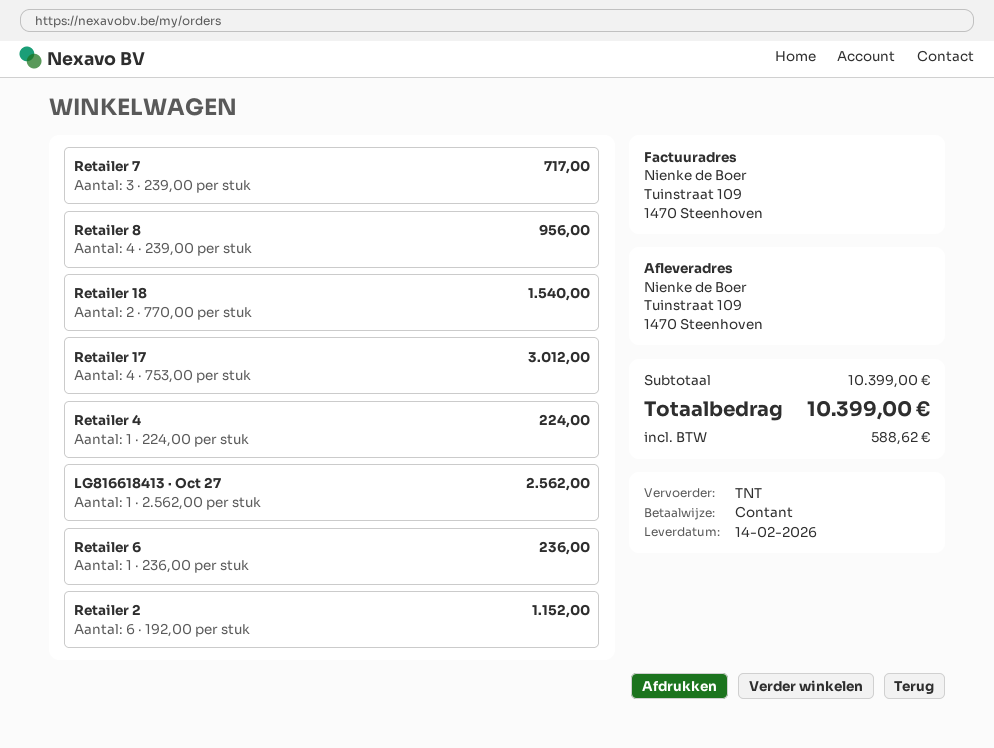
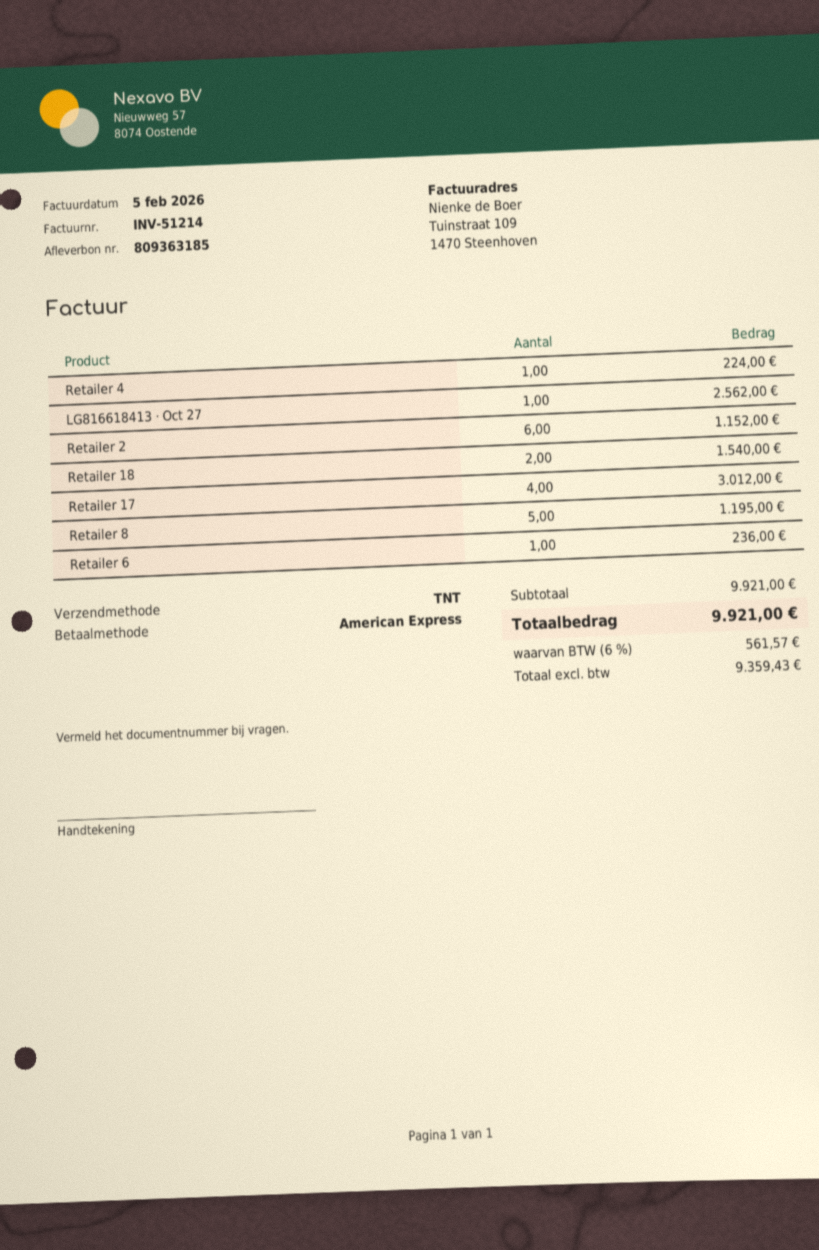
payment method: cash -> American Express
Retailer 7: 3 for 717.00 -> none
Retailer 8: 4 for 956.00 -> 5 for 1195.00
subtotal: 10399.00 -> 9921.00
tax: 588.62 -> 561.57
total: 10399.00 -> 9921.00

